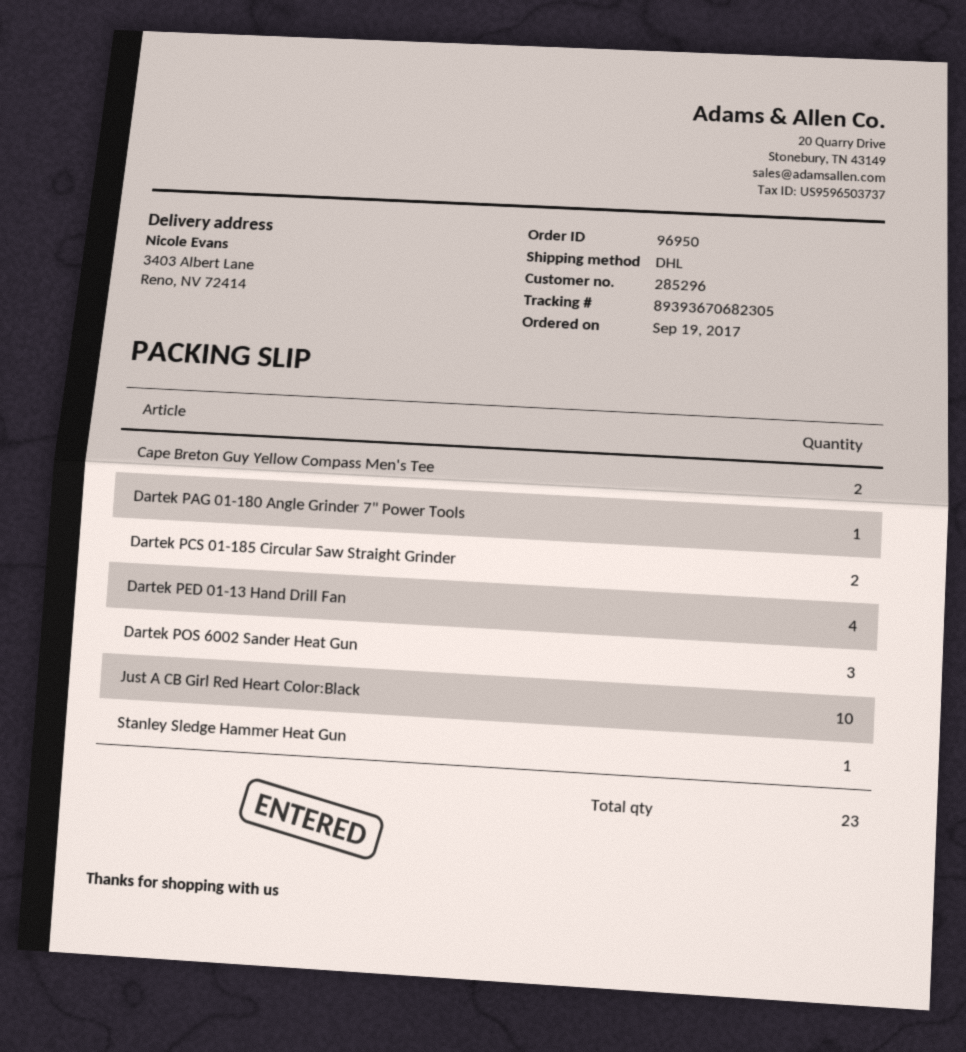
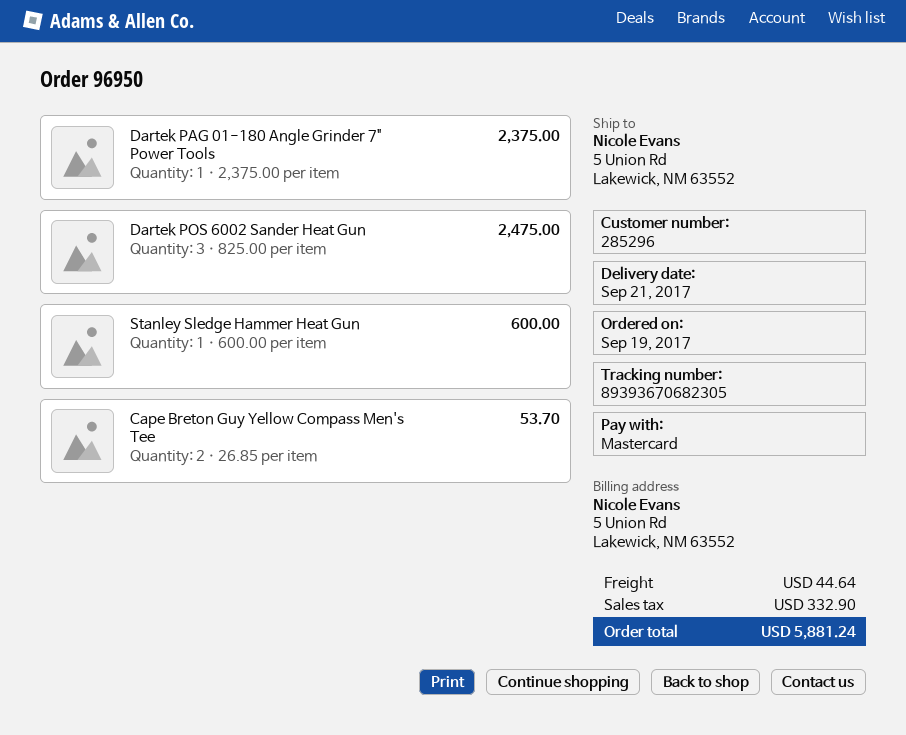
ship to: 3403 Albert Lane, Reno, NV 72414 -> 5 Union Rd, Lakewick, NM 63552
Dartek PCS 01-185 Circular Saw Straight Grinder: 2 -> none
Dartek PED 01-13 Hand Drill Fan: 4 -> none
Just A CB Girl Red Heart Color:Black: 10 -> none

